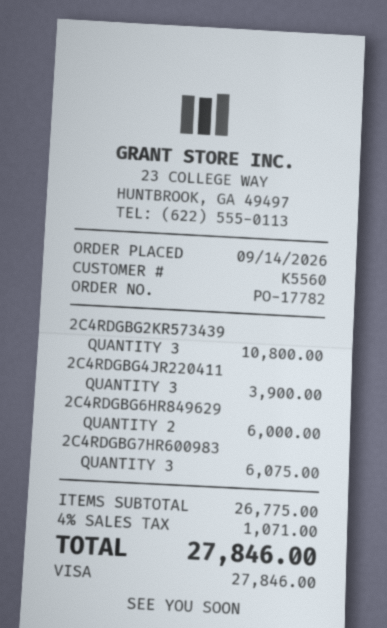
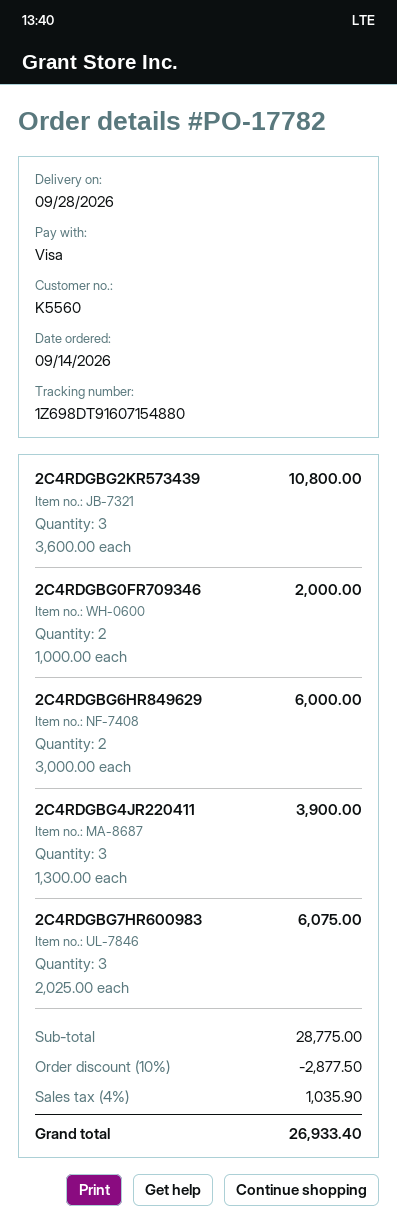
2C4RDGBG0FR709346: none -> 2 for 2000.00
subtotal: 26775.00 -> 28775.00
discount: none -> 10% = 2877.50
tax: 4% = 1071.00 -> 4% = 1035.90
total: 27846.00 -> 26933.40

